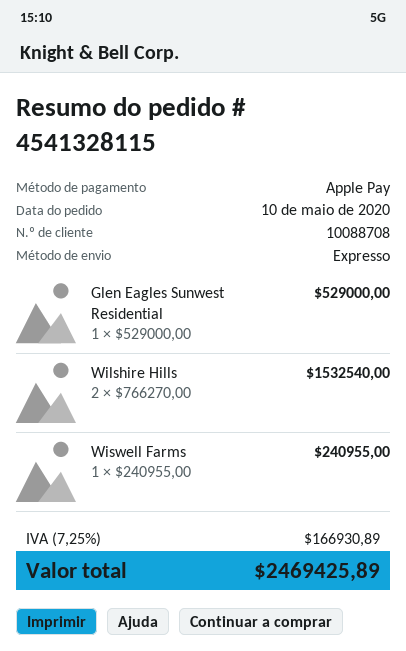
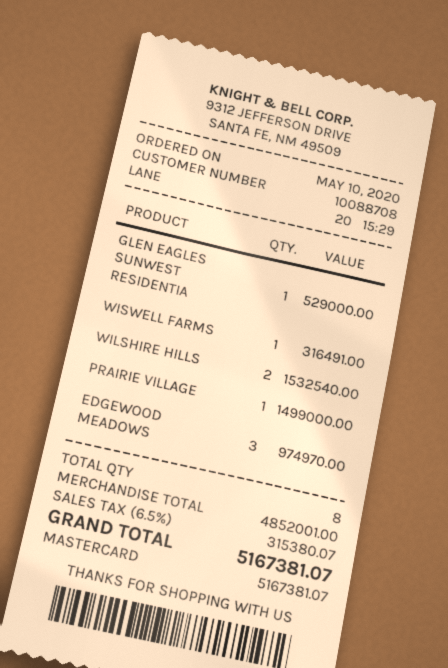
payment method: Apple Pay -> Mastercard
Wiswell Farms: 1 for 240955.00 -> 1 for 316491.00
PRAIRIE VILLAGE: none -> 1 for 1499000.00
EDGEWOOD MEADOWS: none -> 3 for 974970.00
tax: 7.25% = 166930.89 -> 6.5% = 315380.07
total: 2469425.89 -> 5167381.07

